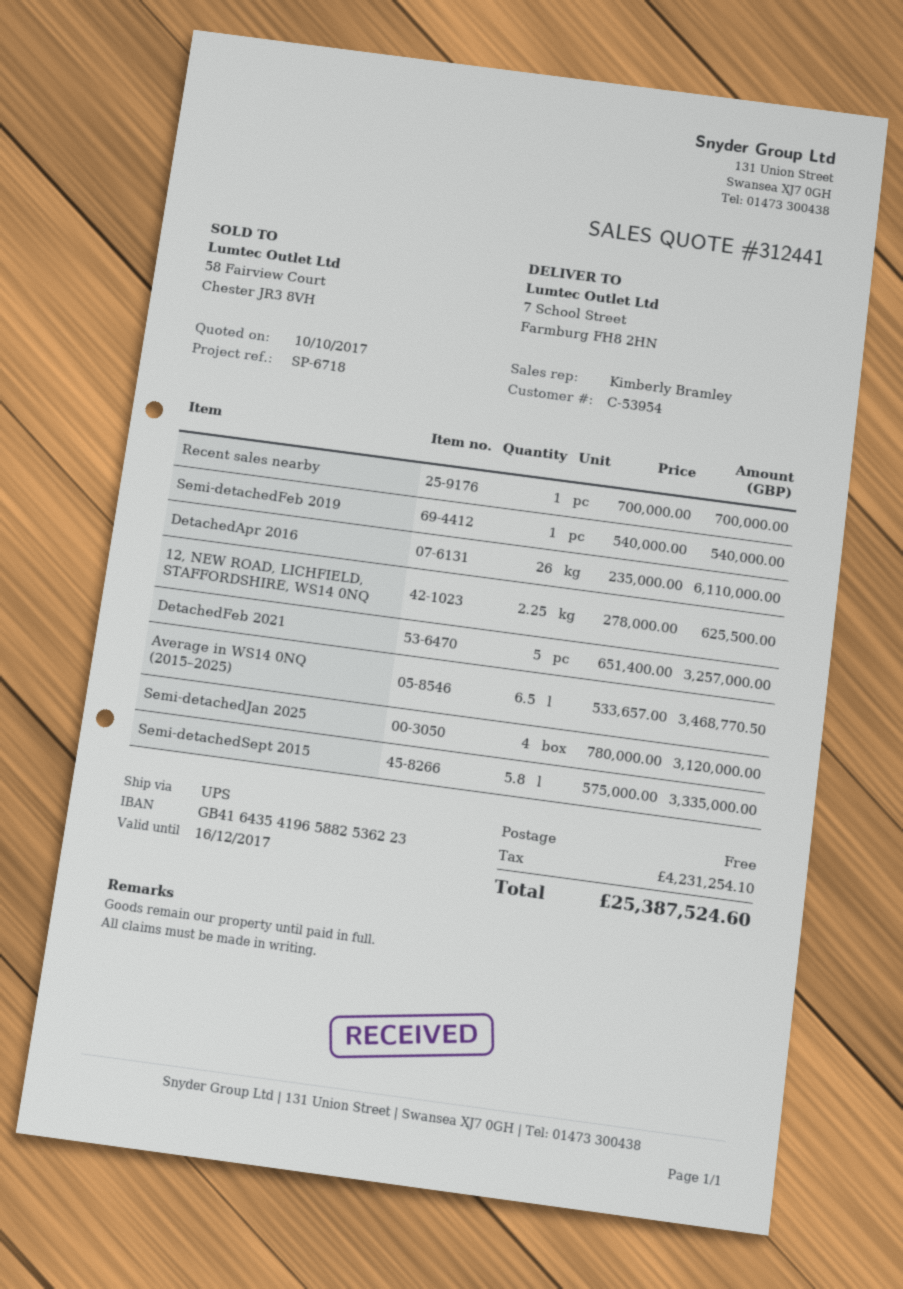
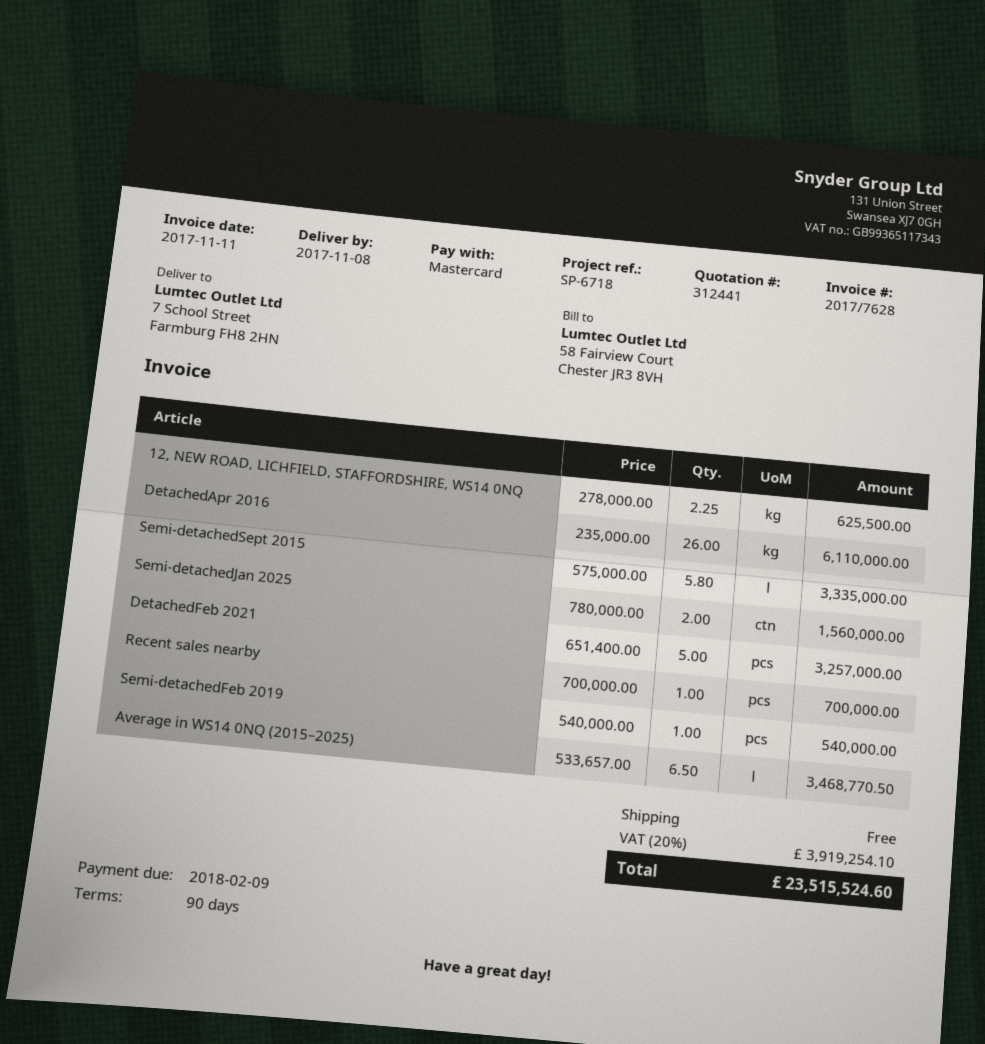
Semi-detachedJan 2025: 4 x 780000.00 = 3120000.00 -> 2 x 780000.00 = 1560000.00
tax: 4231254.10 -> 3919254.10
total: 25387524.60 -> 23515524.60

